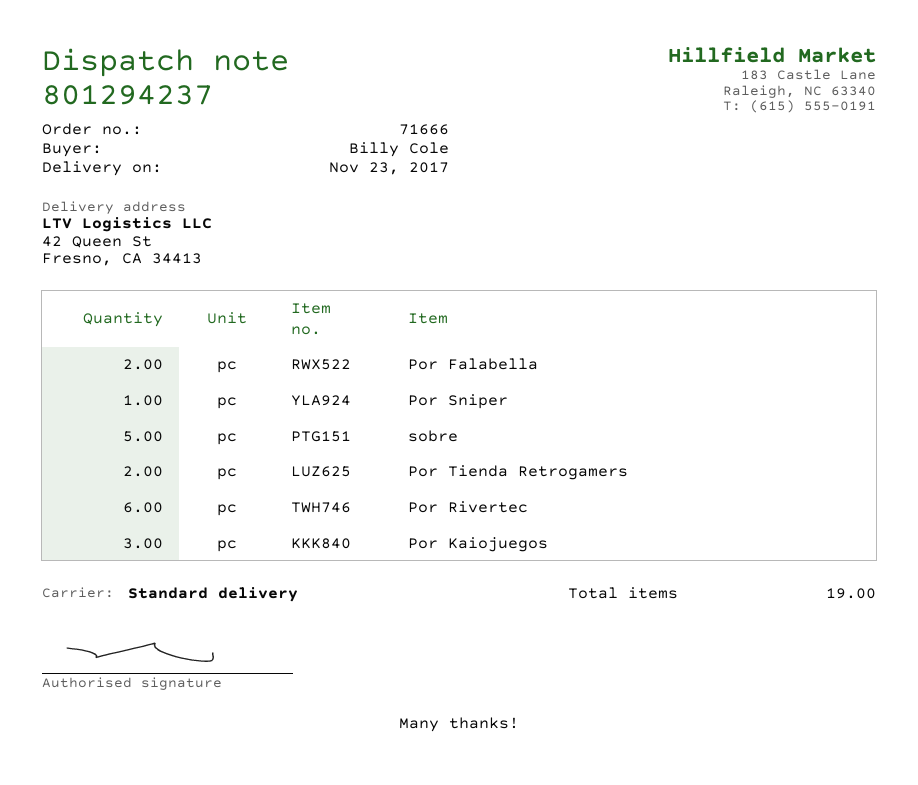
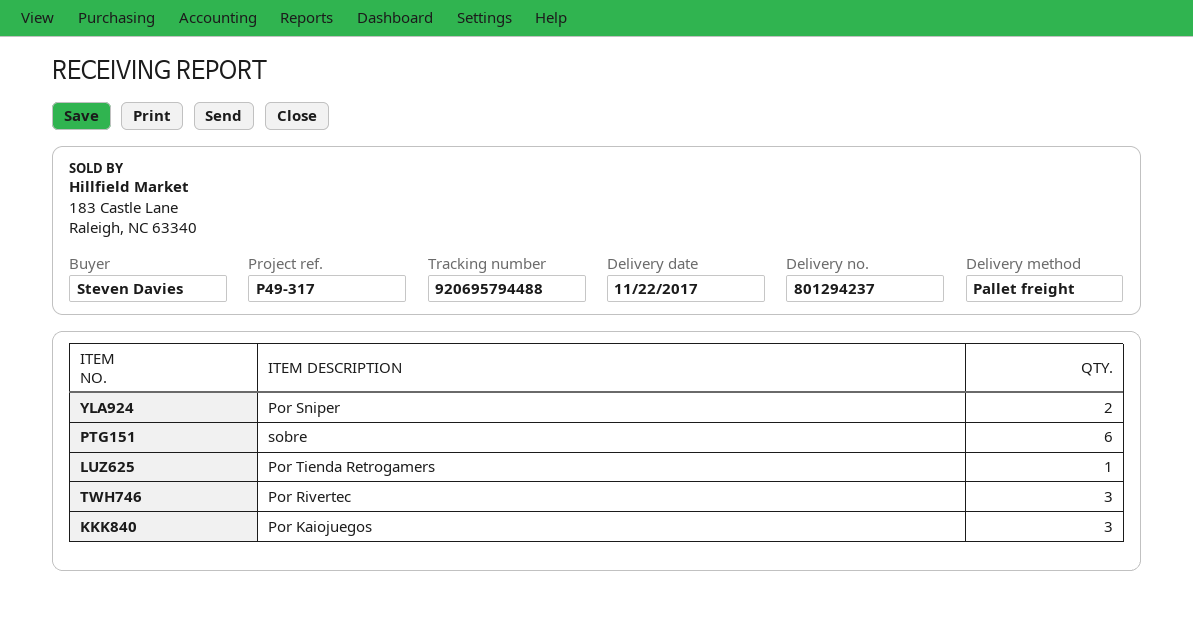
delivery date: 2017-11-23 -> 2017-11-22
ordered by: Billy Cole -> Steven Davies
shipping method: standard -> pallet freight
Por Falabella: 2 -> none
Por Sniper: 1 -> 2
sobre: 5 -> 6
Por Tienda Retrogamers: 2 -> 1
Por Rivertec: 6 -> 3

